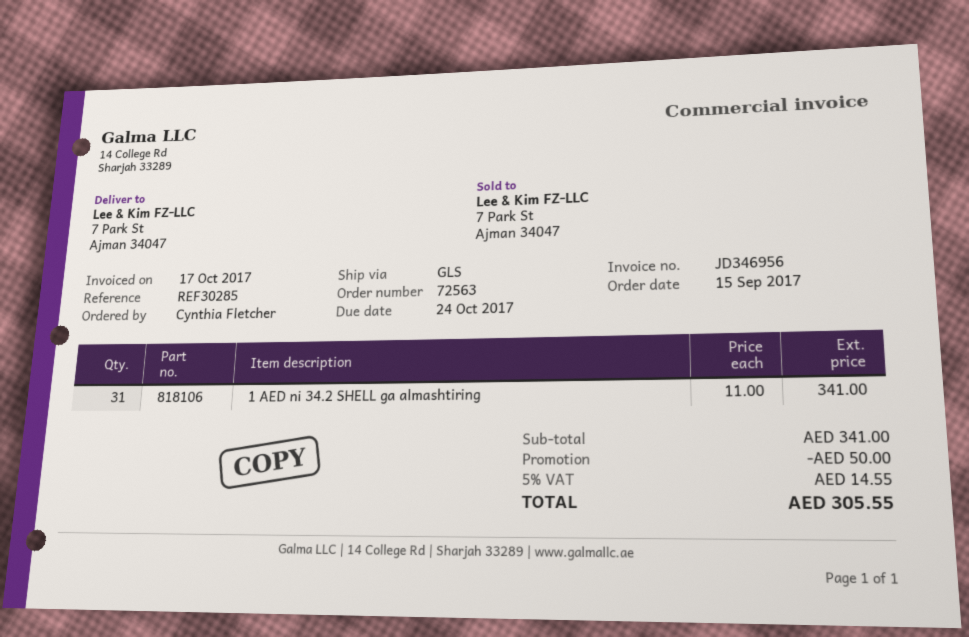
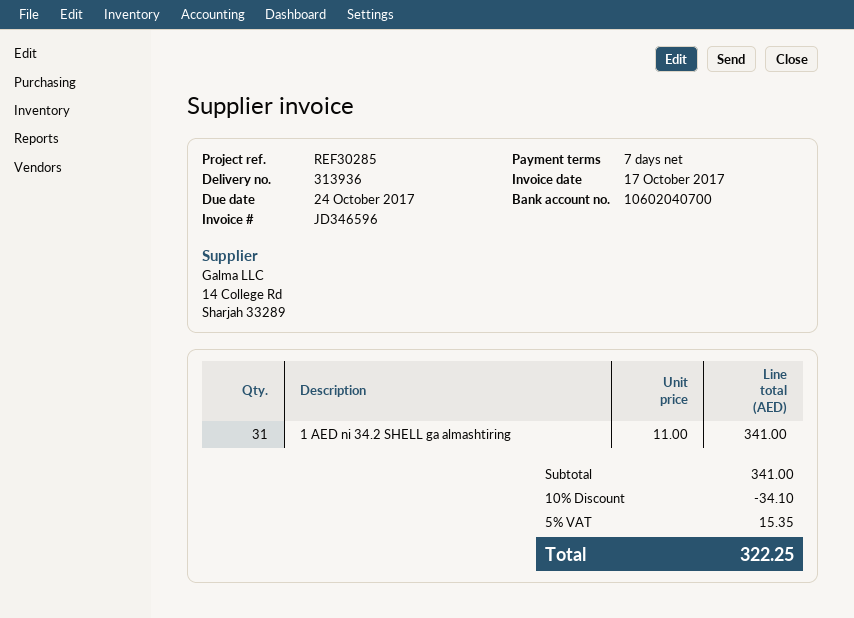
invoice number: JD346956 -> JD346596
discount: 50.00 -> 34.10
tax: 5% = 14.55 -> 5% = 15.35
total: 305.55 -> 322.25

